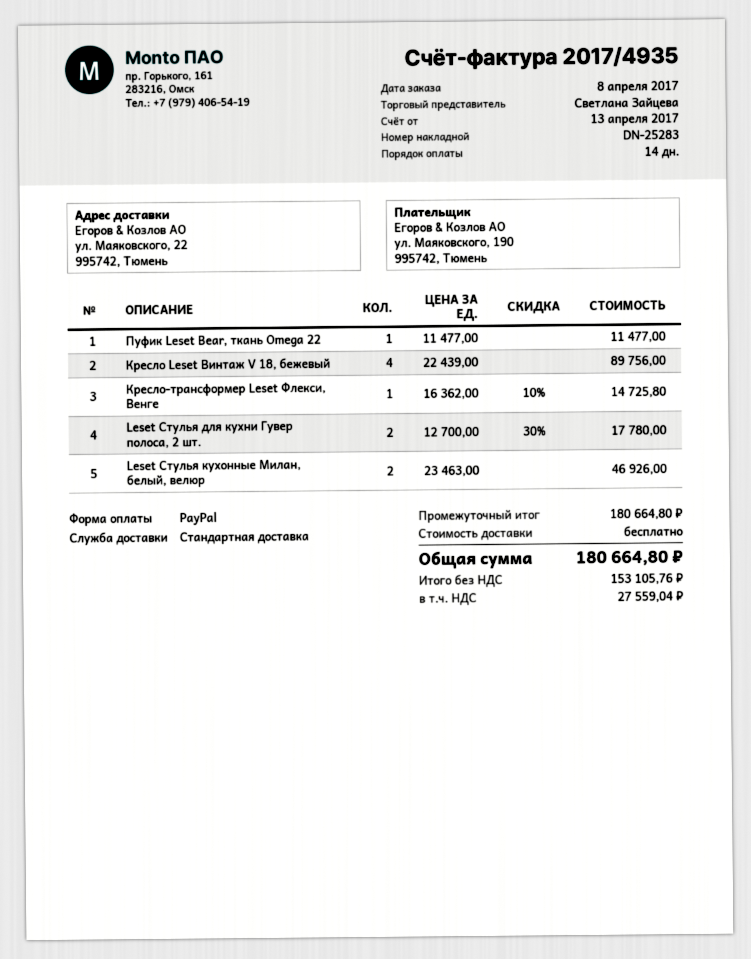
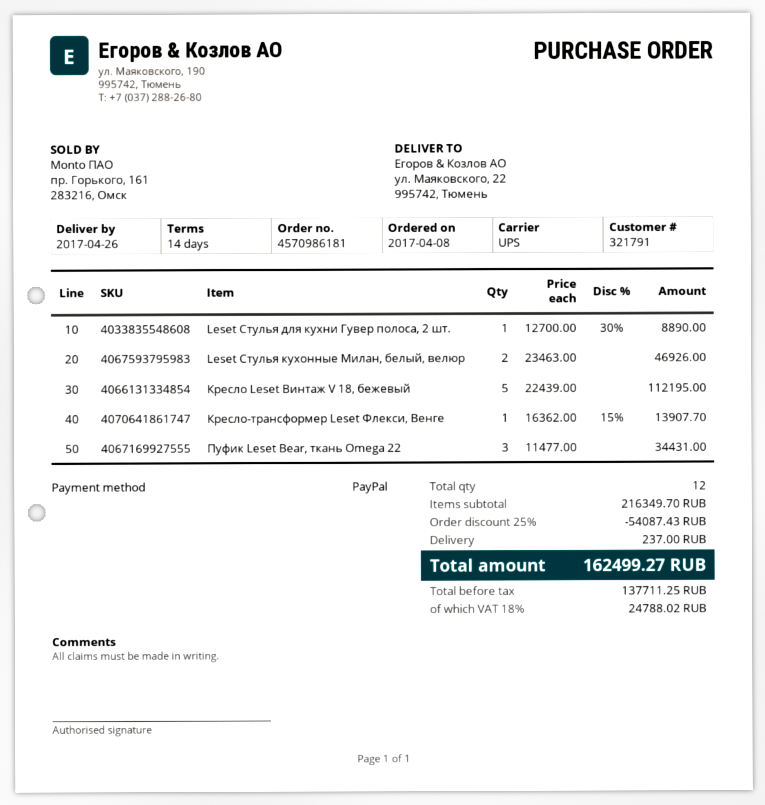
shipping method: standard -> UPS
Пуфик Leset Bear, ткань Omega 22: 1 x 11477.00 = 11477.00 -> 3 x 11477.00 = 34431.00
Кресло Leset Винтаж V 18, бежевый: 4 x 22439.00 = 89756.00 -> 5 x 22439.00 = 112195.00
Кресло-трансформер Leset Флекси, Венге: 1 x 16362.00 - 10% = 14725.80 -> 1 x 16362.00 - 15% = 13907.70
Leset Стулья для кухни Гувер полоса, 2 шт.: 2 x 12700.00 - 30% = 17780.00 -> 1 x 12700.00 - 30% = 8890.00
subtotal: 180664.80 -> 216349.70
discount: none -> 25% = 54087.43
shipping: 0.00 -> 237.00
net: 153105.76 -> 137711.25
tax: 27559.04 -> 24788.02
total: 180664.80 -> 162499.27

